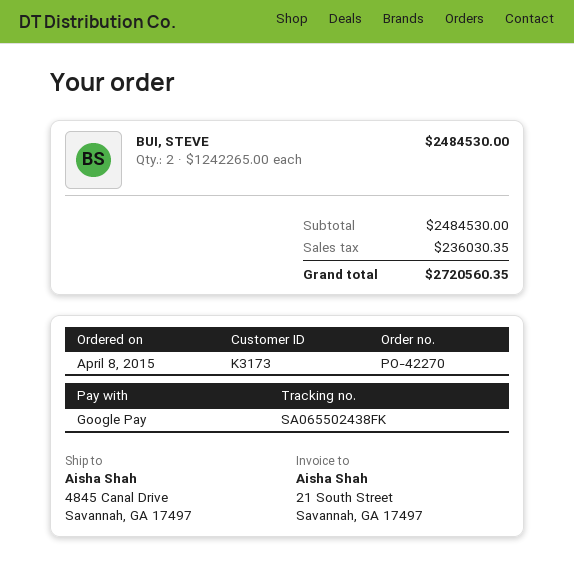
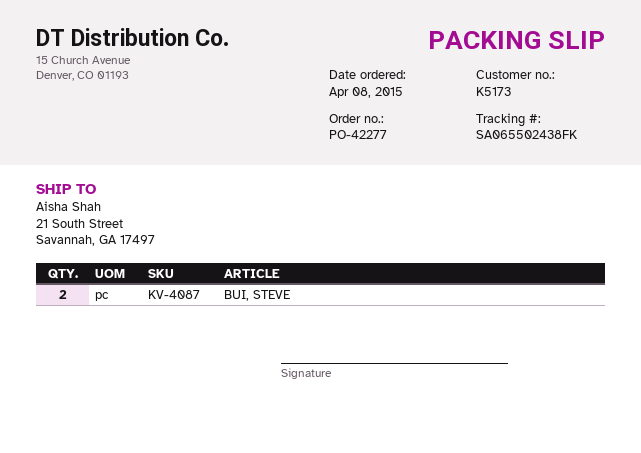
order number: PO-42270 -> PO-42277
customer number: K3173 -> K5173
ship to: 4845 Canal Drive, Savannah, GA 17497 -> 21 South Street, Savannah, GA 17497

